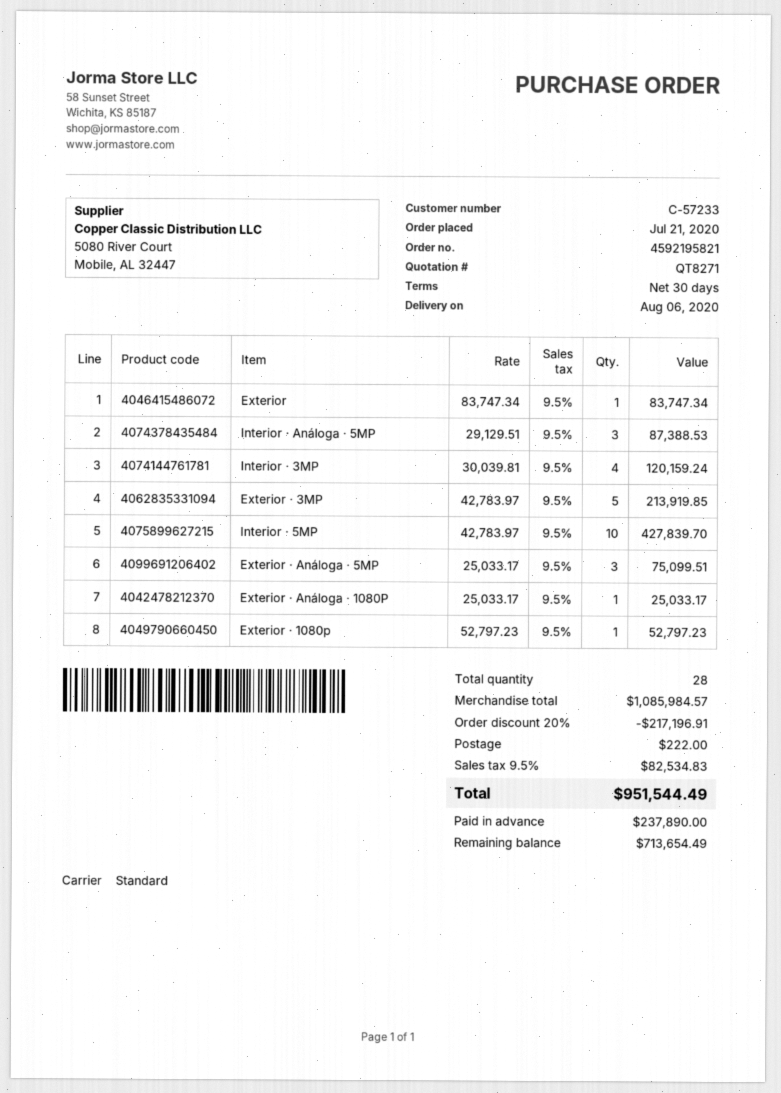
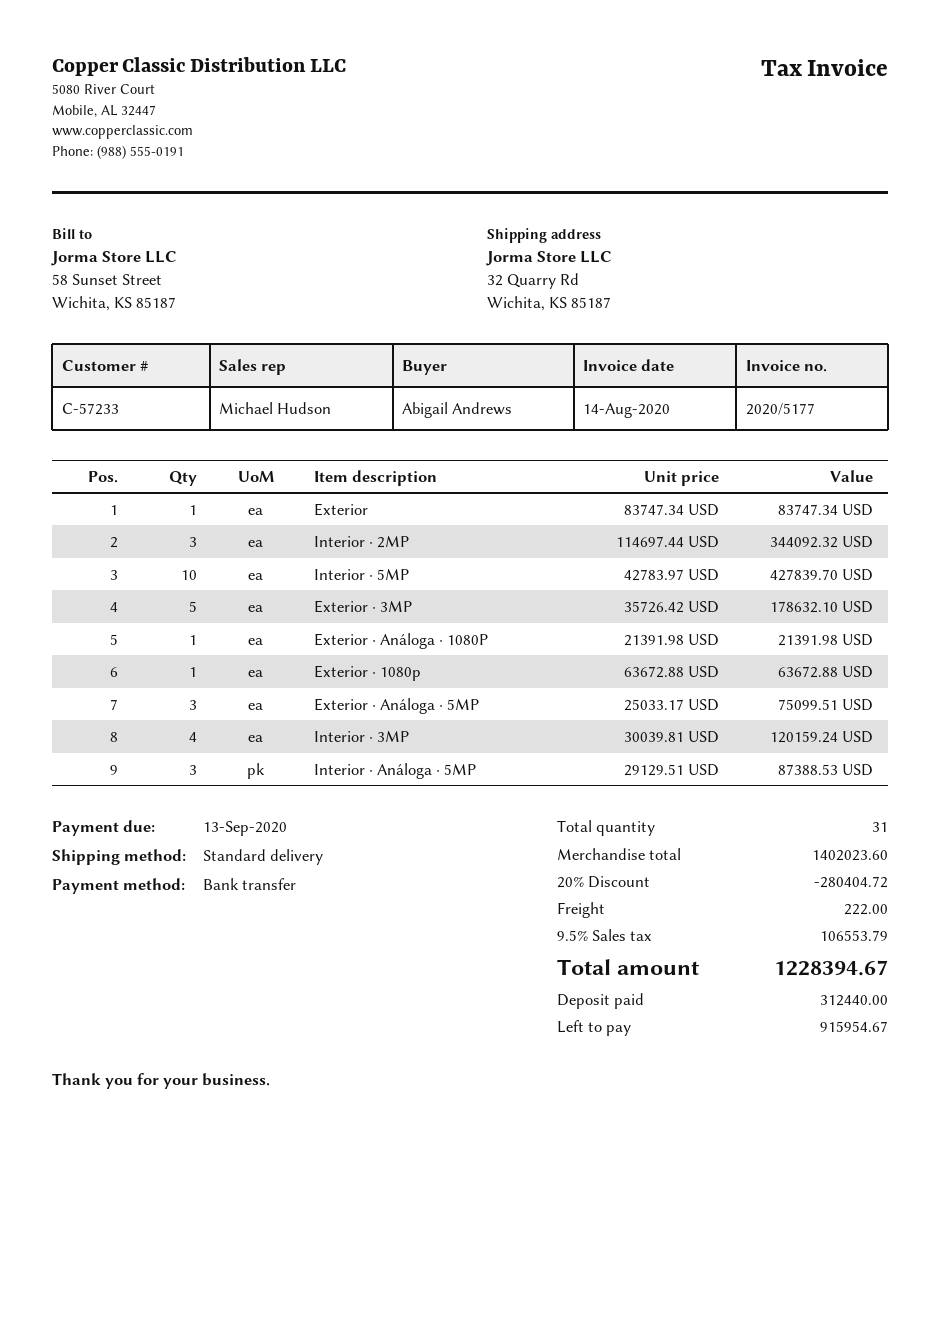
Exterior · 3MP: 5 x 42783.97 = 213919.85 -> 5 x 35726.42 = 178632.10
Exterior · Análoga · 1080P: 1 x 25033.17 = 25033.17 -> 1 x 21391.98 = 21391.98
Exterior · 1080p: 1 x 52797.23 = 52797.23 -> 1 x 63672.88 = 63672.88
Interior · 2MP: none -> 3 x 114697.44 = 344092.32
total quantity: 28 -> 31
subtotal: 1085984.57 -> 1402023.60
discount: 20% = 217196.91 -> 20% = 280404.72
tax: 9.5% = 82534.83 -> 9.5% = 106553.79
total: 951544.49 -> 1228394.67
deposit: 237890.00 -> 312440.00
balance: 713654.49 -> 915954.67

